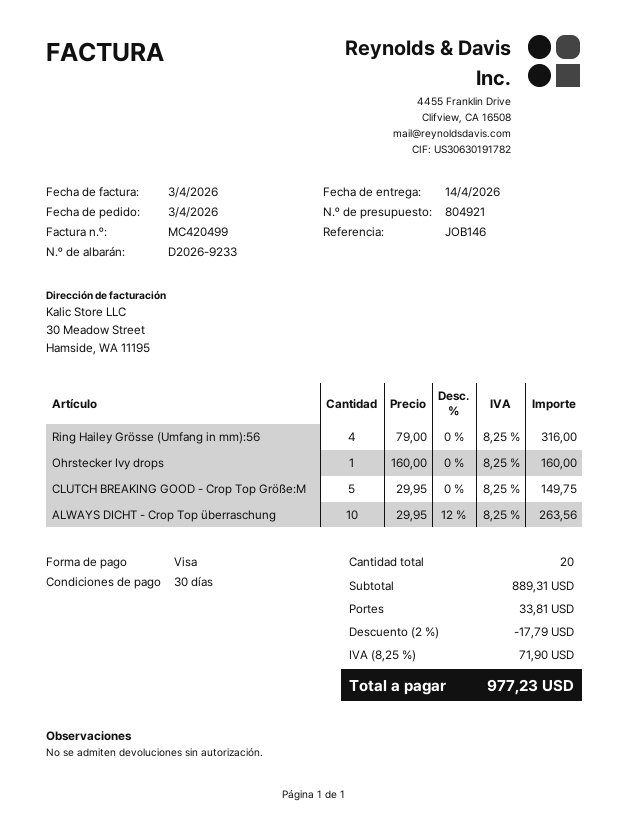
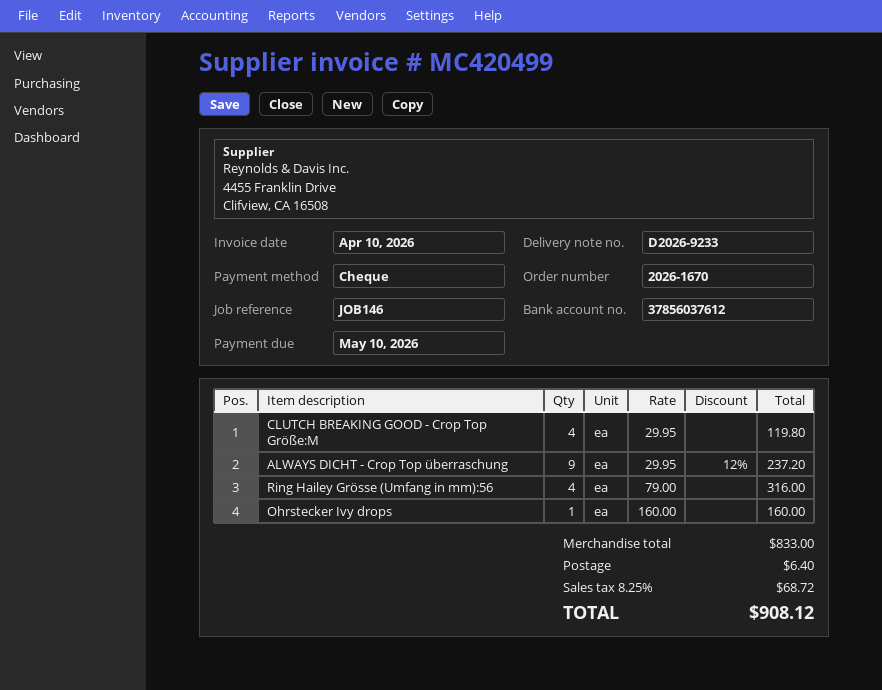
invoice date: 2026-04-03 -> 2026-04-10
payment method: Visa -> cheque
CLUTCH BREAKING GOOD - Crop Top Größe:M: 5 x 29.95 = 149.75 -> 4 x 29.95 = 119.80
ALWAYS DICHT - Crop Top überraschung: 10 x 29.95 - 12% = 263.56 -> 9 x 29.95 - 12% = 237.20
subtotal: 889.31 -> 833.00
discount: 2% = 17.79 -> none
shipping: 33.81 -> 6.40
tax: 8.25% = 71.90 -> 8.25% = 68.72
total: 977.23 -> 908.12

